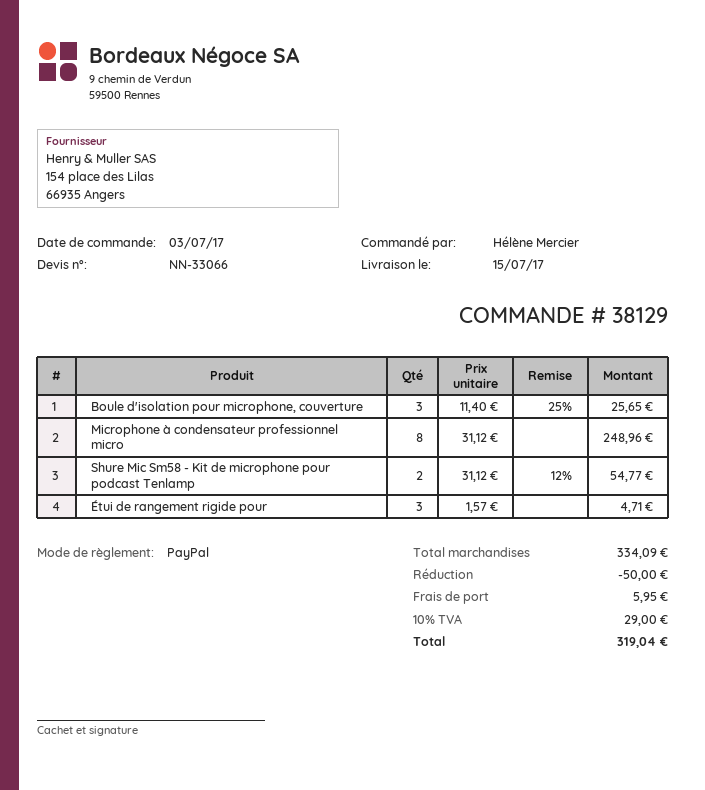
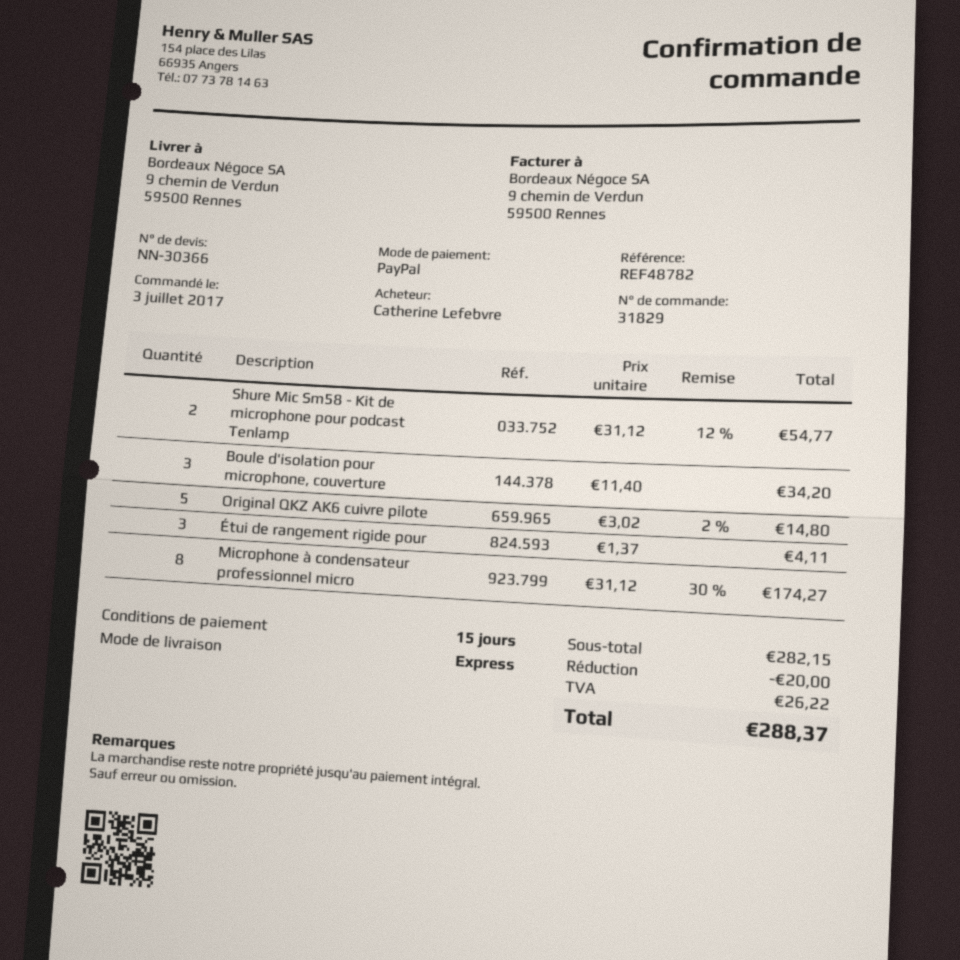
quote number: NN-33066 -> NN-30366
order number: 38129 -> 31829
ordered by: Hélène Mercier -> Catherine Lefebvre
Boule d'isolation pour microphone, couverture: 3 x 11.40 - 25% = 25.65 -> 3 x 11.40 = 34.20
Microphone à condensateur professionnel micro: 8 x 31.12 = 248.96 -> 8 x 31.12 - 30% = 174.27
Étui de rangement rigide pour: 3 x 1.57 = 4.71 -> 3 x 1.37 = 4.11
Original QKZ AK6 cuivre pilote: none -> 5 x 3.02 - 2% = 14.80
subtotal: 334.09 -> 282.15
discount: 50.00 -> 20.00
shipping: 5.95 -> none
tax: 29.00 -> 26.22
total: 319.04 -> 288.37

